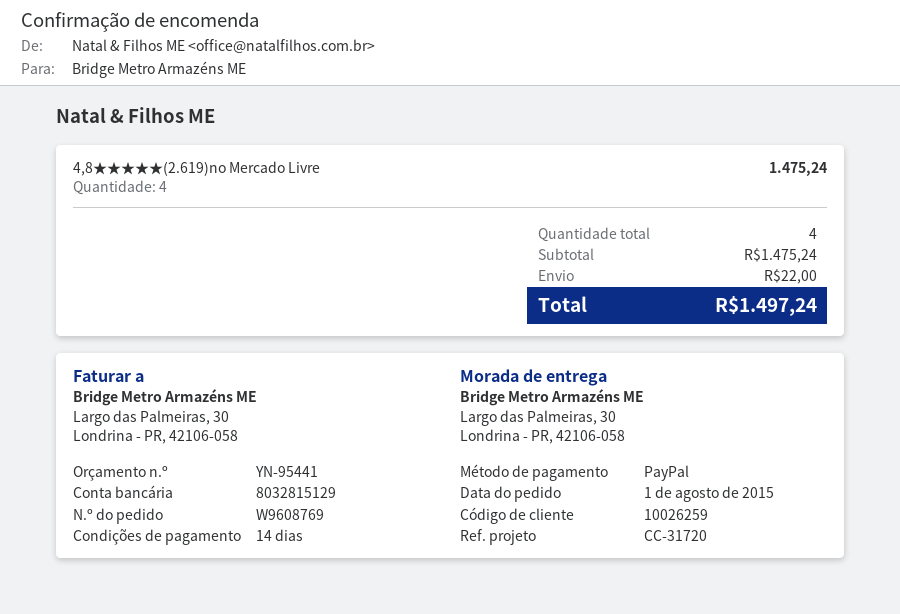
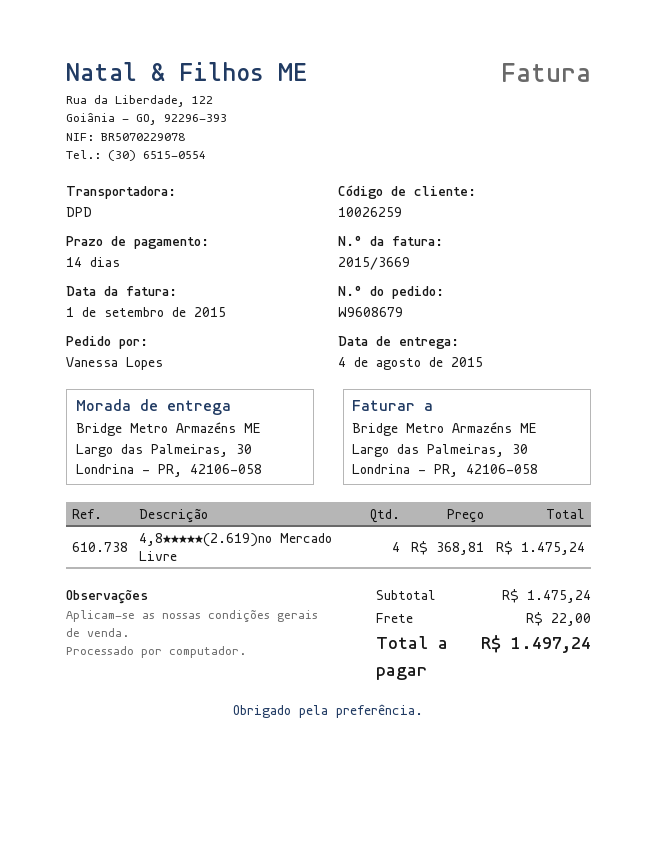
order number: W9608769 -> W9608679

